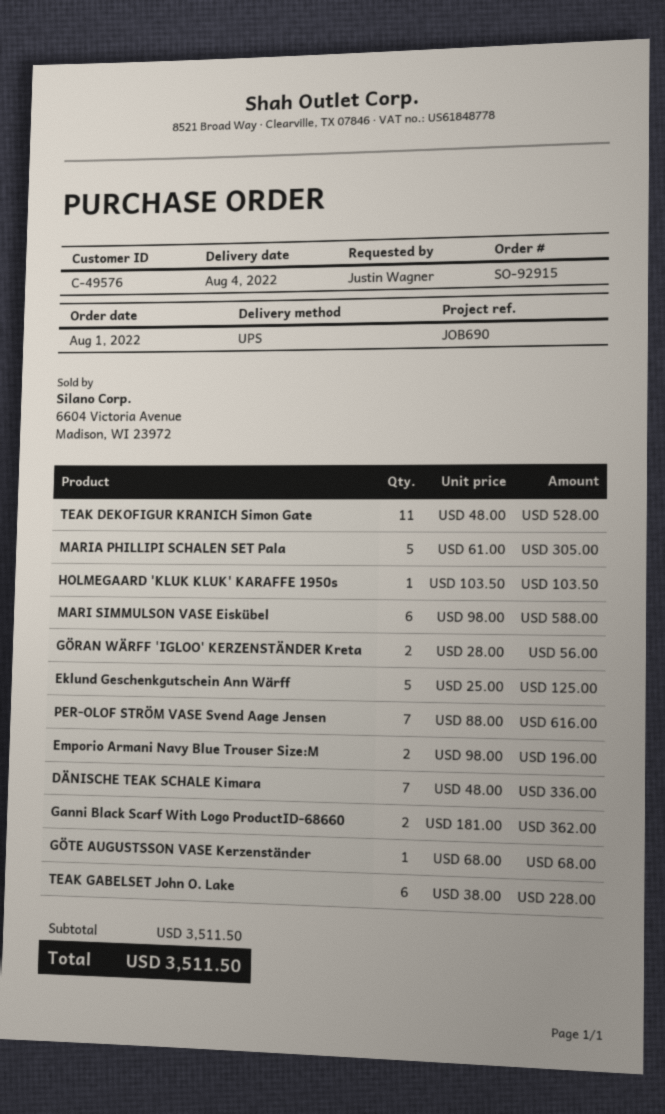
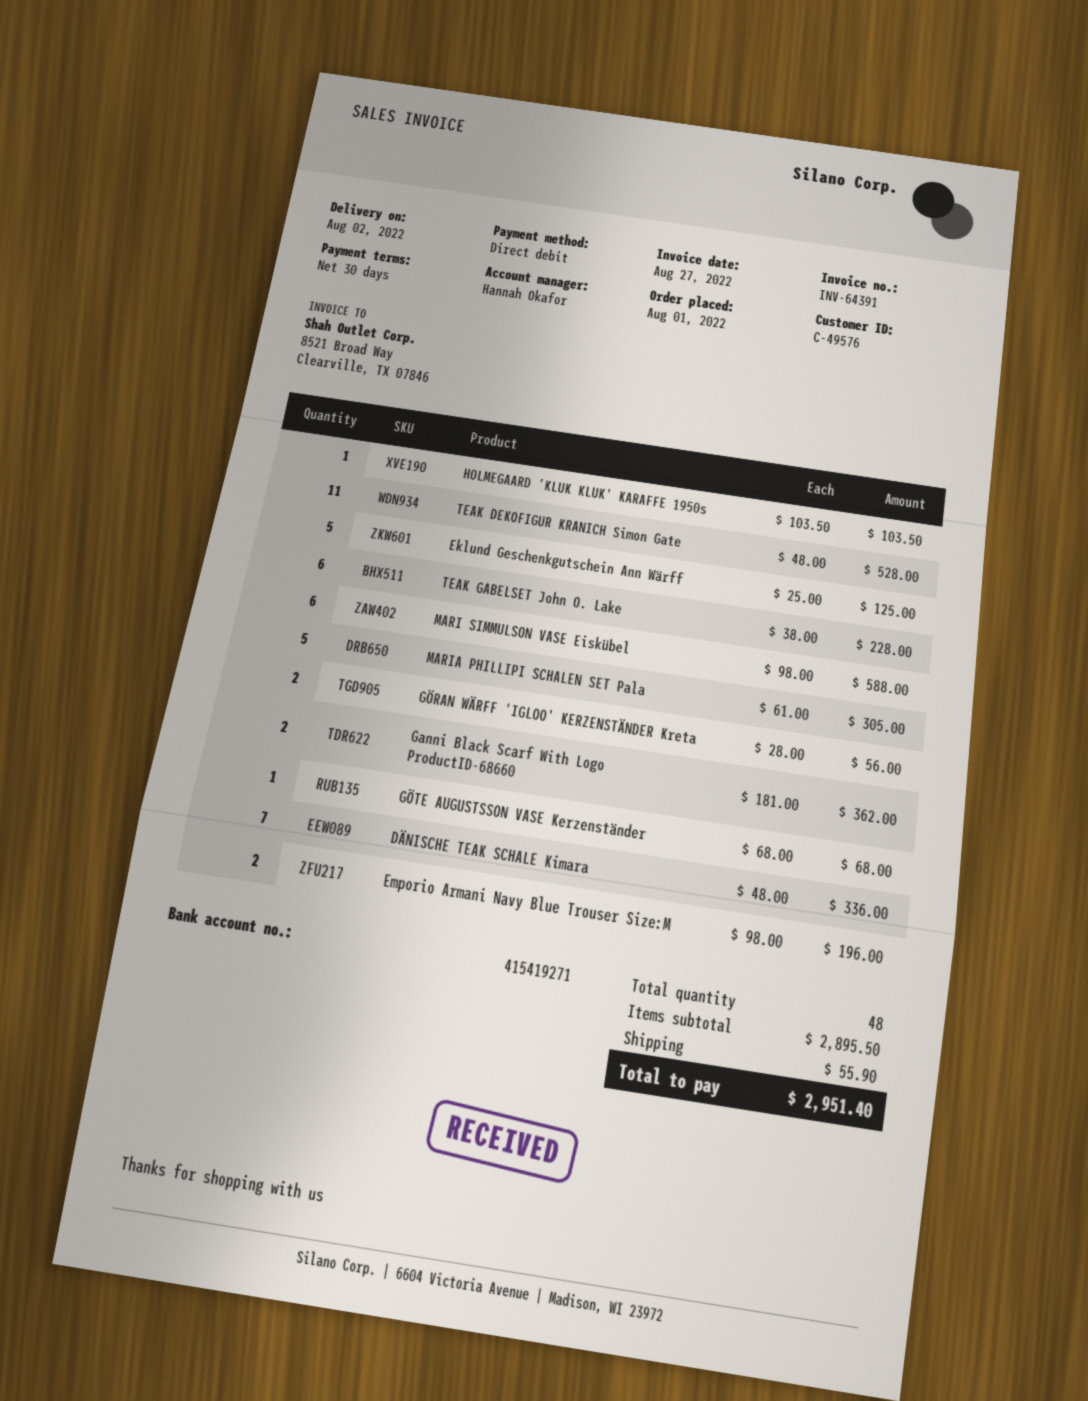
delivery date: 2022-08-04 -> 2022-08-02
PER-OLOF STRÖM VASE Svend Aage Jensen: 7 x 88.00 = 616.00 -> none
subtotal: 3511.50 -> 2895.50
shipping: none -> 55.90
total: 3511.50 -> 2951.40

